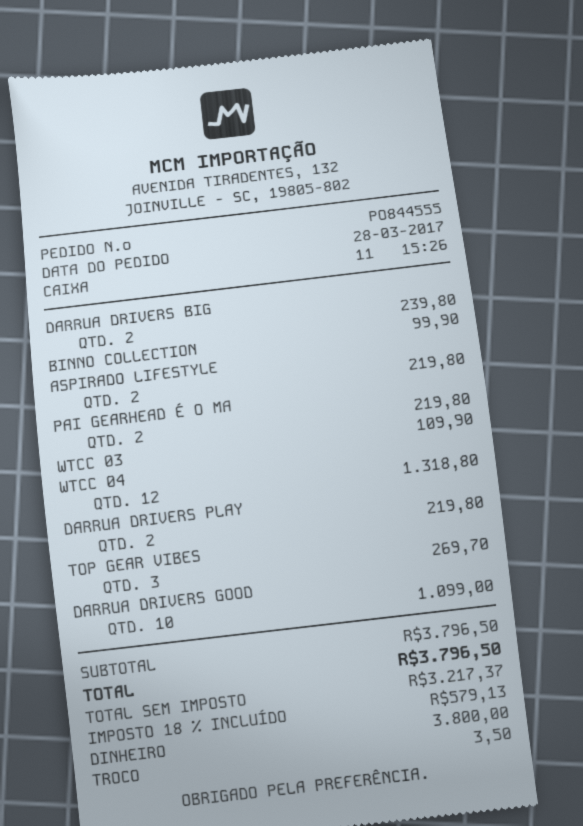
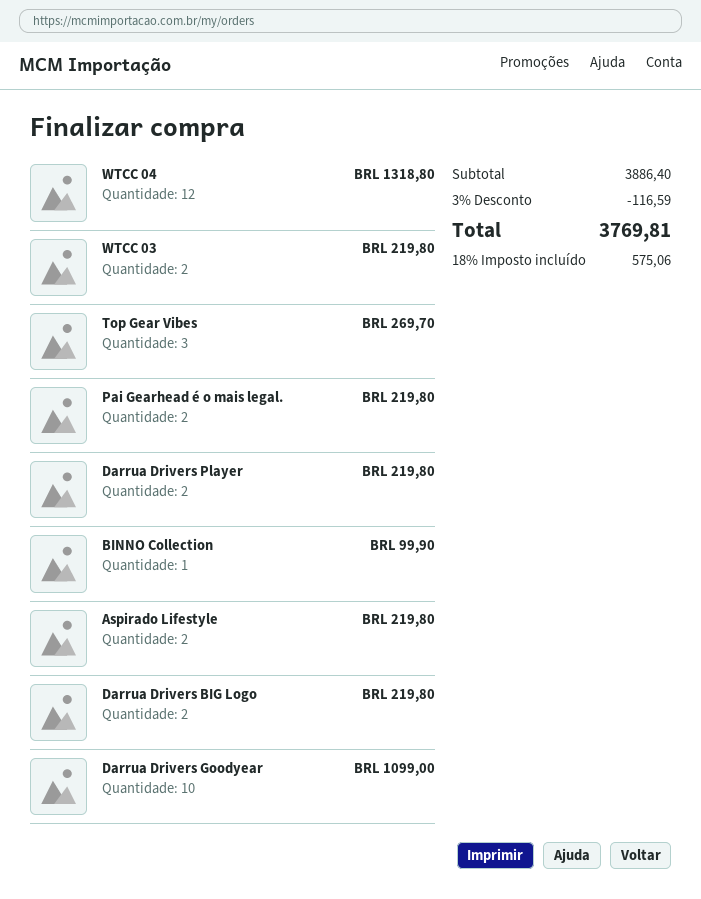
DARRUA DRIVERS BIG: 2 for 239.80 -> 2 for 219.80
WTCC 03: 1 for 109.90 -> 2 for 219.80
subtotal: 3796.50 -> 3886.40
discount: none -> 3% = 116.59
tax: 18% = 579.13 -> 18% = 575.06
total: 3796.50 -> 3769.81

